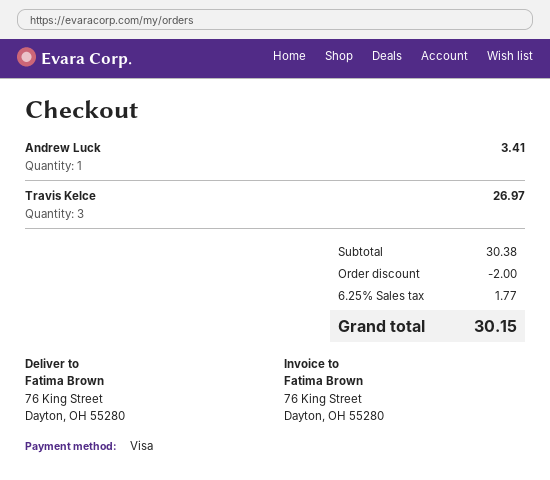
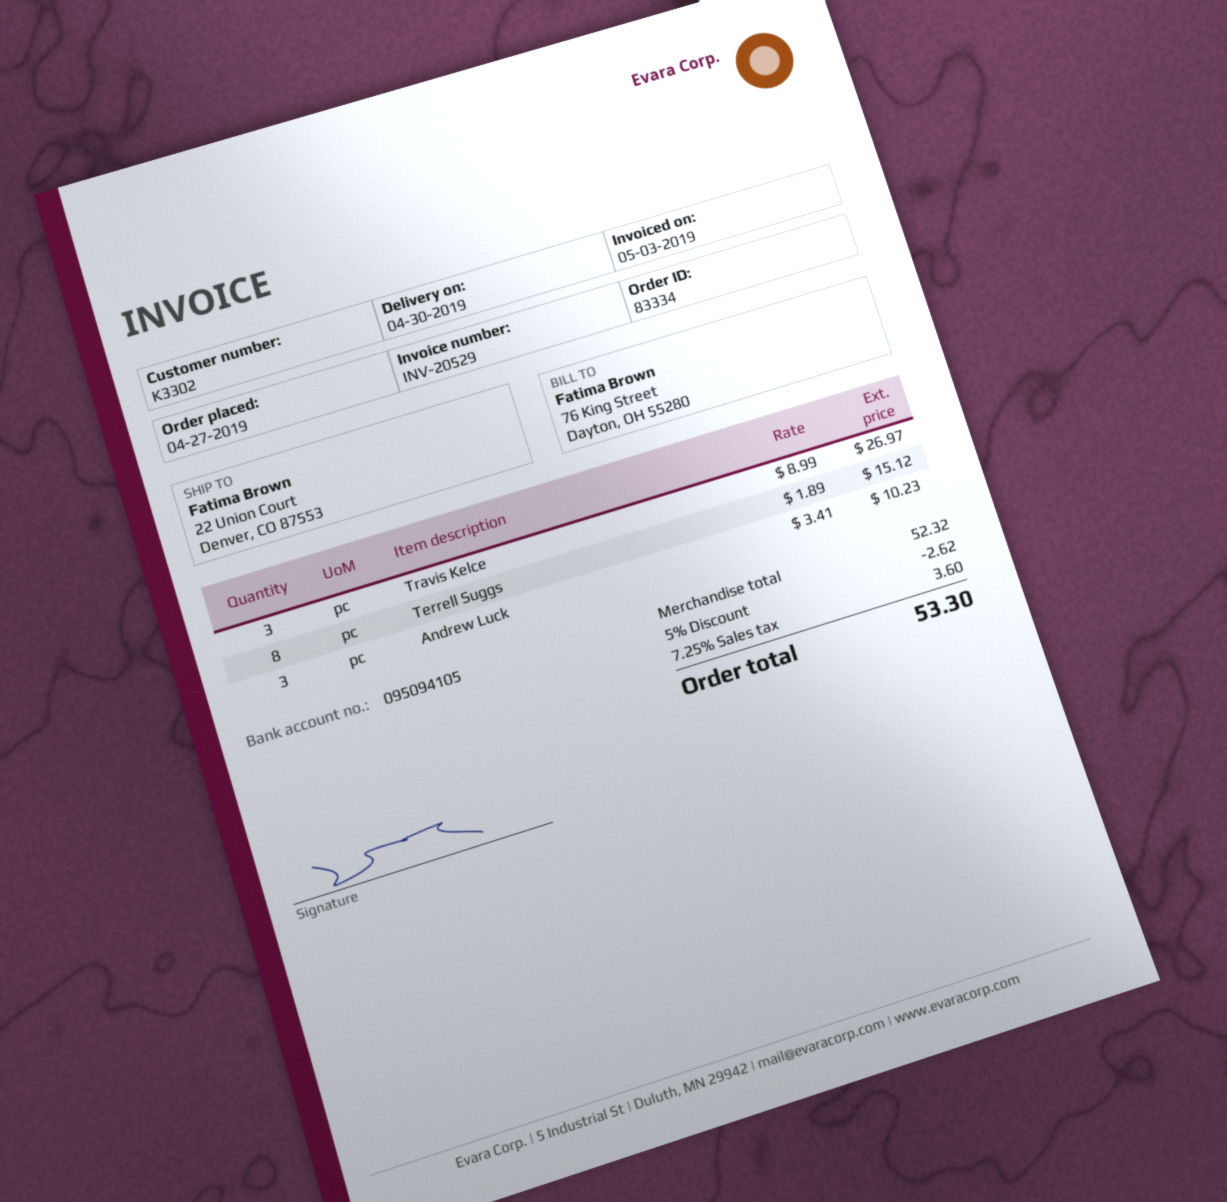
ship to: 76 King Street, Dayton, OH 55280 -> 22 Union Court, Denver, CO 87553
Andrew Luck: 1 for 3.41 -> 3 for 10.23
Terrell Suggs: none -> 8 for 15.12
subtotal: 30.38 -> 52.32
discount: 2.00 -> 2.62
tax: 6.25% = 1.77 -> 7.25% = 3.60
total: 30.15 -> 53.30

